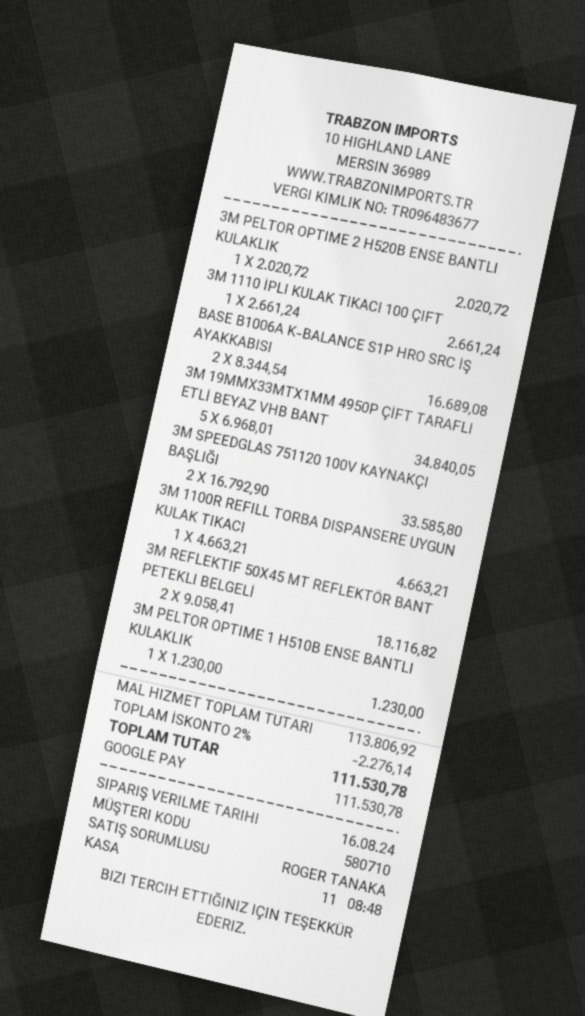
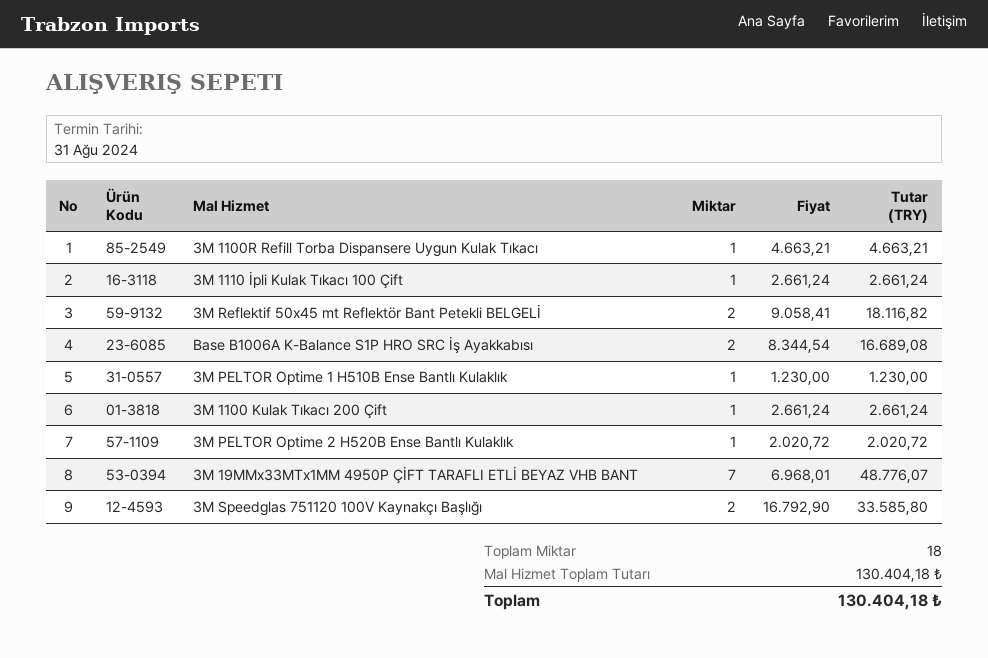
3M 19MMX33MTX1MM 4950P ÇİFT TARAFLI ETLİ BEYAZ VHB BANT: 5 x 6968.01 = 34840.05 -> 7 x 6968.01 = 48776.07
3M 1100 Kulak Tıkacı 200 Çift: none -> 1 x 2661.24 = 2661.24
subtotal: 113806.92 -> 130404.18
discount: 2% = 2276.14 -> none
total: 111530.78 -> 130404.18

